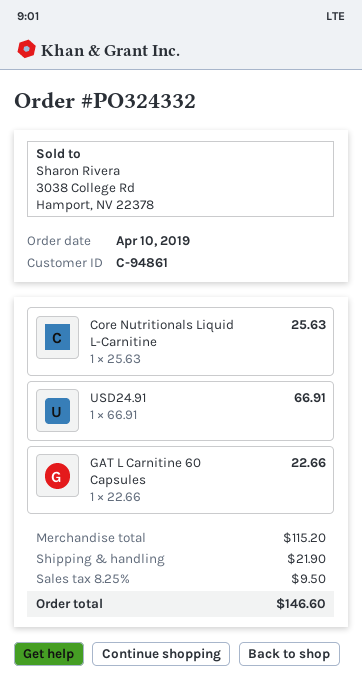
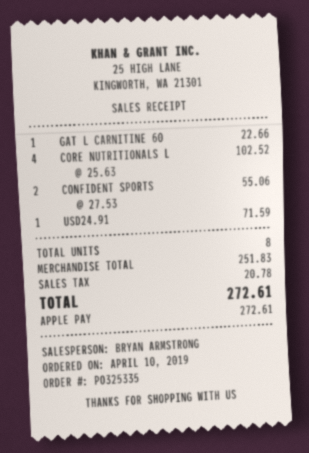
order number: PO324332 -> PO325335
Core Nutritionals Liquid L-Carnitine: 1 x 25.63 = 25.63 -> 4 x 25.63 = 102.52
USD24.91: 1 x 66.91 = 66.91 -> 1 x 71.59 = 71.59
CONFIDENT SPORTS: none -> 2 x 27.53 = 55.06
subtotal: 115.20 -> 251.83
shipping: 21.90 -> none
tax: 9.50 -> 20.78
total: 146.60 -> 272.61

